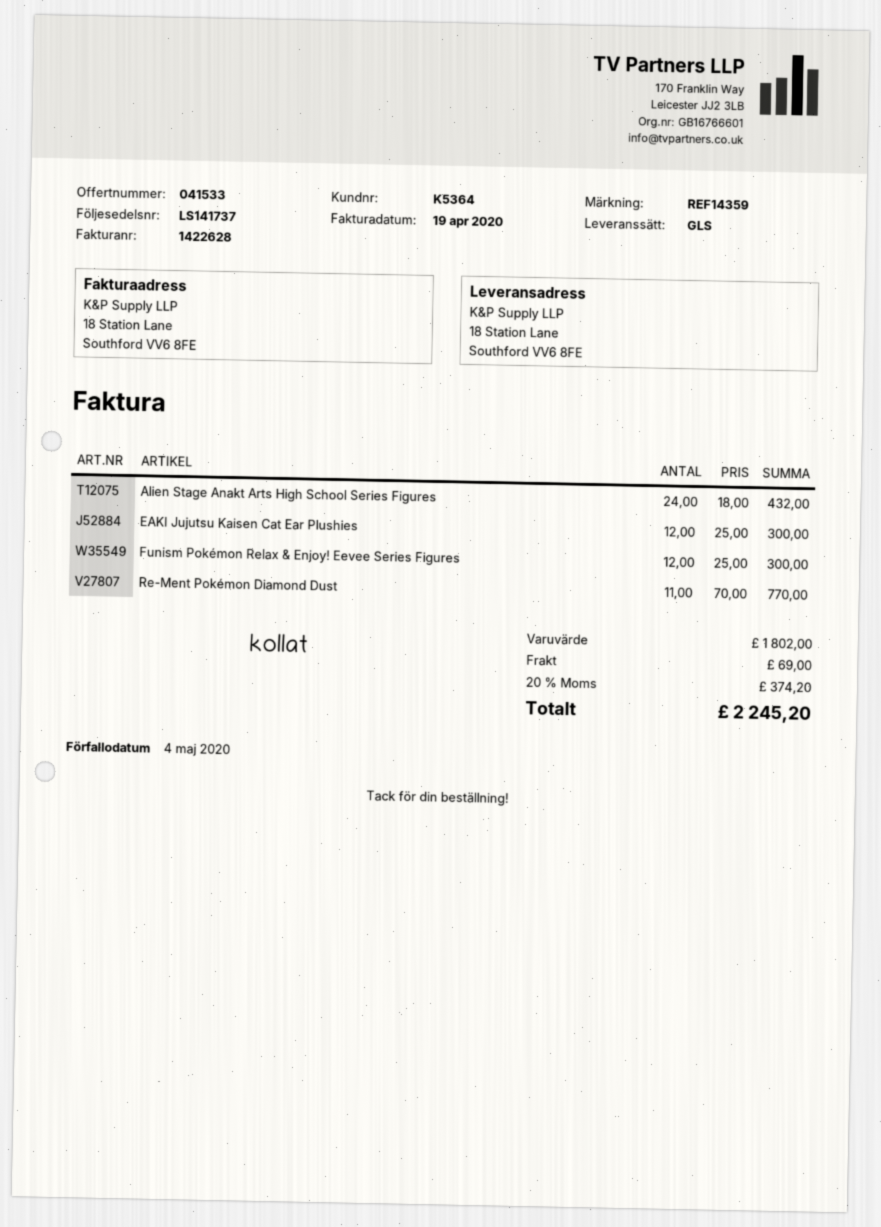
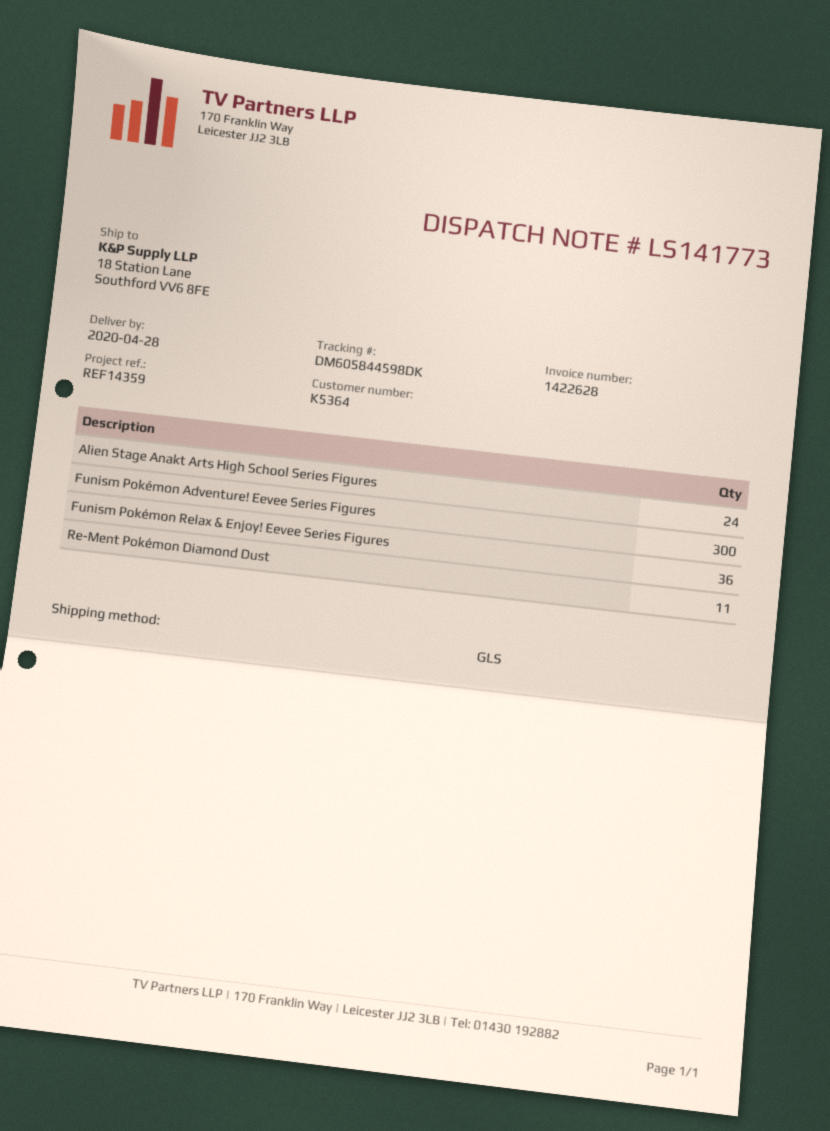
delivery note number: LS141737 -> LS141773
EAKI Jujutsu Kaisen Cat Ear Plushies: 12 -> none
Funism Pokémon Relax & Enjoy! Eevee Series Figures: 12 -> 36
Funism Pokémon Adventure! Eevee Series Figures: none -> 300

